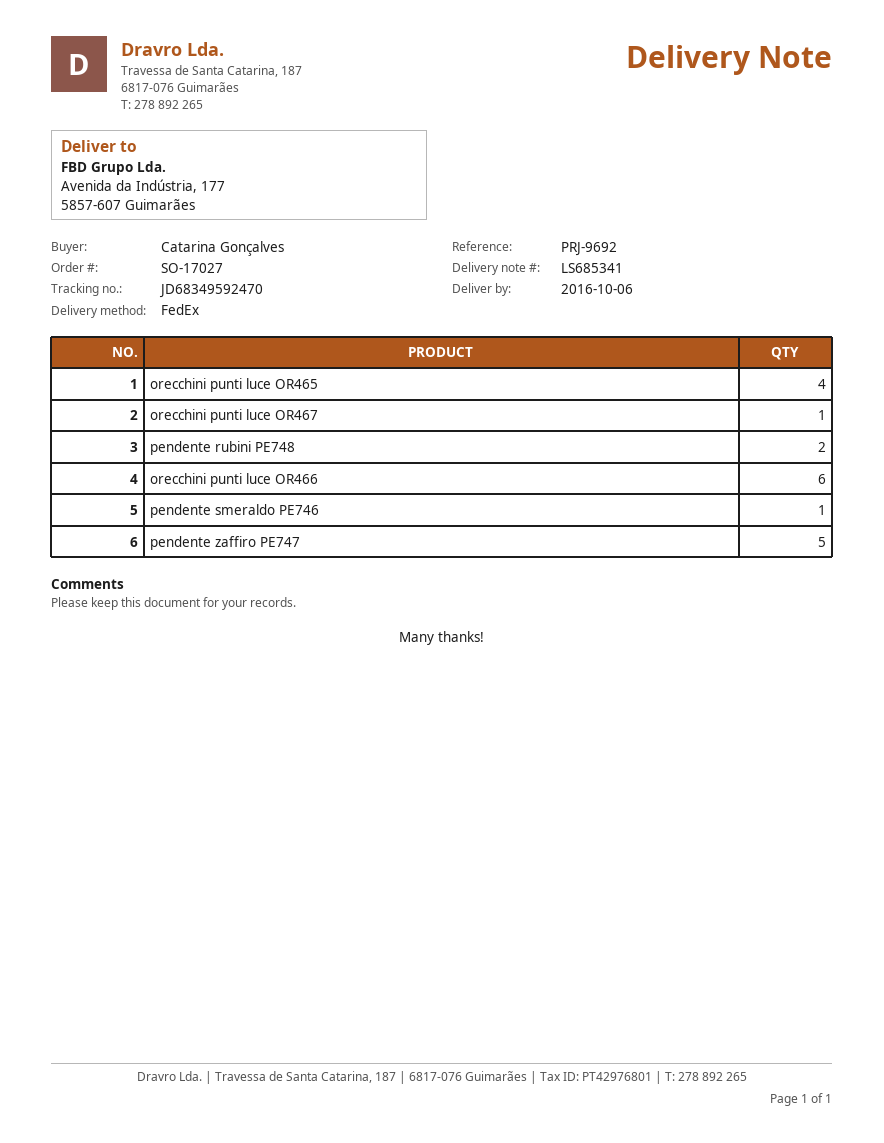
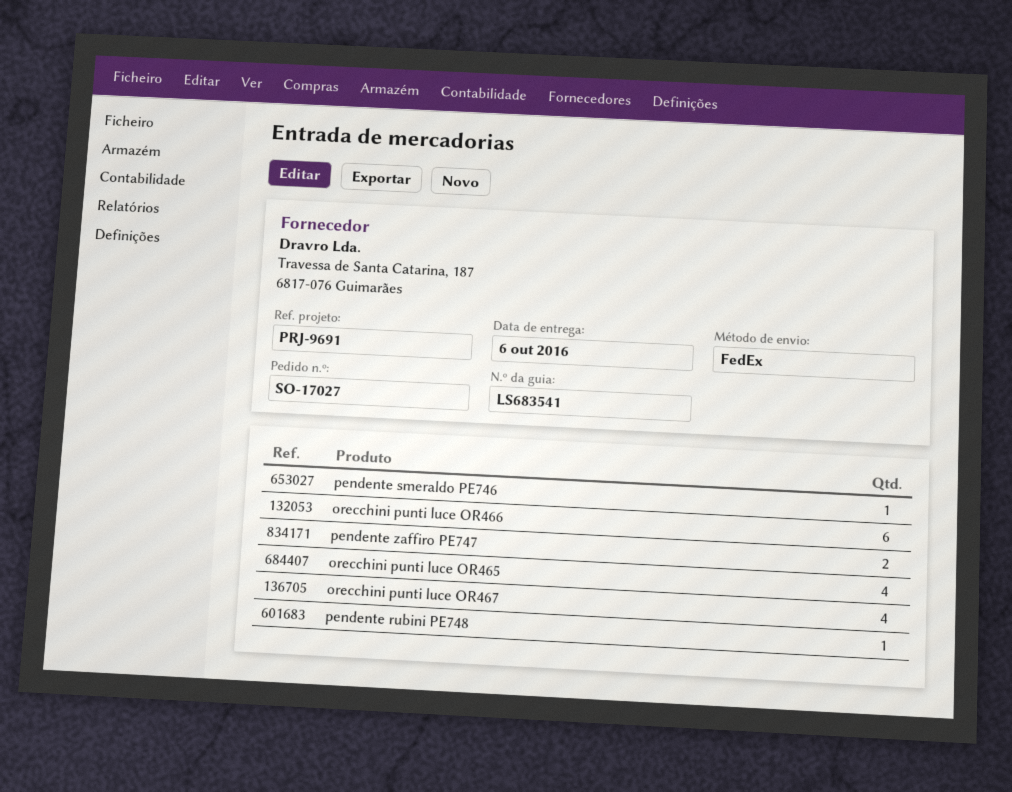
delivery note number: LS685341 -> LS683541
reference: PRJ-9692 -> PRJ-9691
orecchini punti luce OR467: 1 -> 4
pendente rubini PE748: 2 -> 1
pendente zaffiro PE747: 5 -> 2

